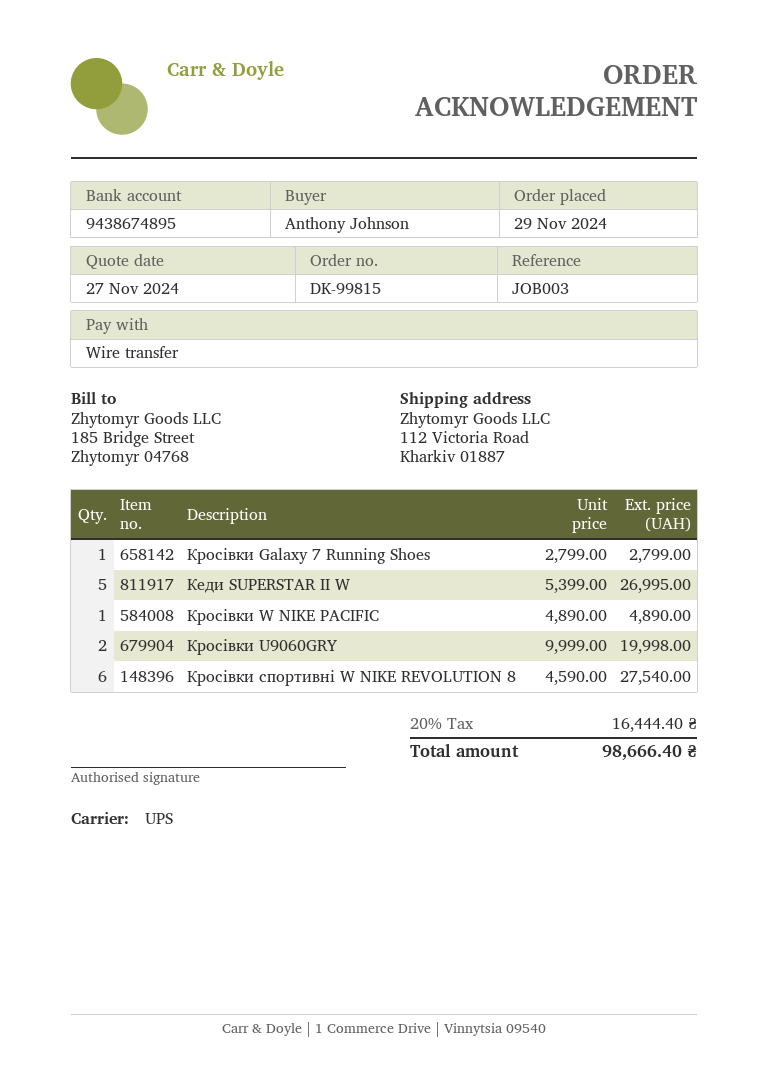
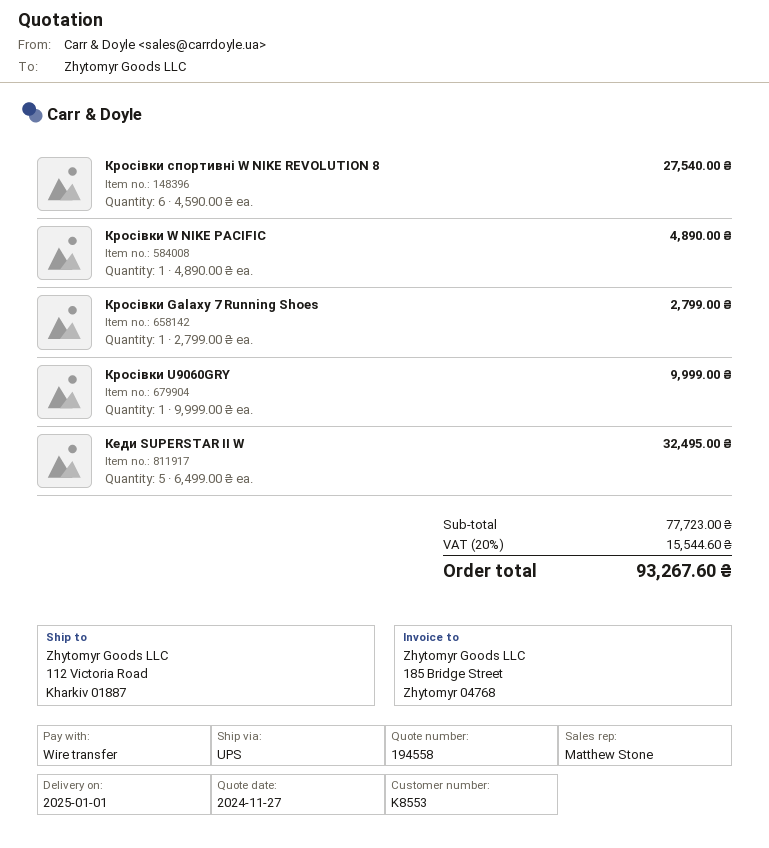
Кеди SUPERSTAR II W: 5 x 5399.00 = 26995.00 -> 5 x 6499.00 = 32495.00
Кросівки U9060GRY: 2 x 9999.00 = 19998.00 -> 1 x 9999.00 = 9999.00
tax: 20% = 16444.40 -> 20% = 15544.60
total: 98666.40 -> 93267.60

